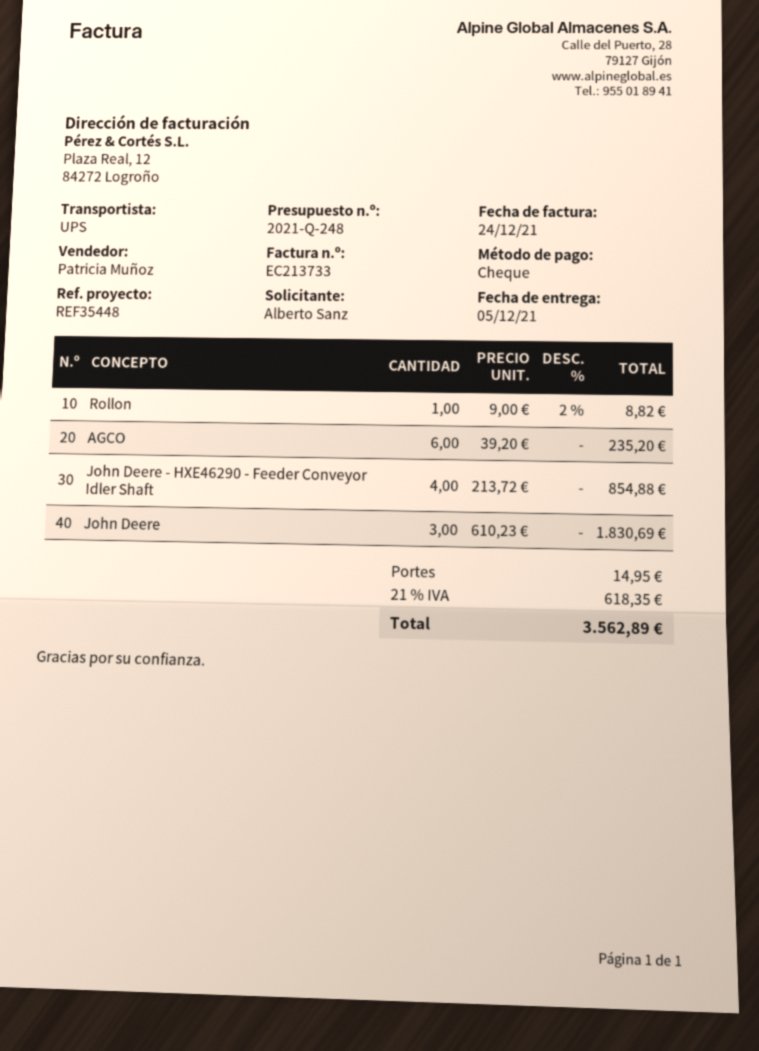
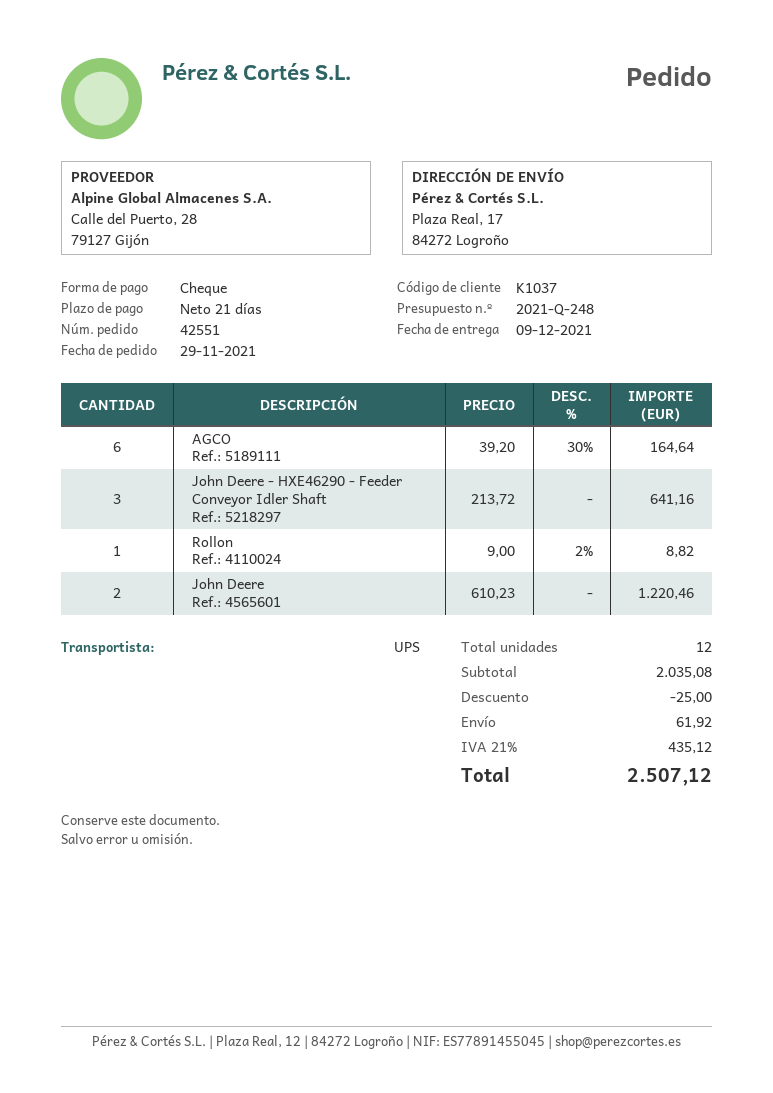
delivery date: 2021-12-05 -> 2021-12-09
AGCO: 6 x 39.20 = 235.20 -> 6 x 39.20 - 30% = 164.64
John Deere - HXE46290 - Feeder Conveyor Idler Shaft: 4 x 213.72 = 854.88 -> 3 x 213.72 = 641.16
John Deere: 3 x 610.23 = 1830.69 -> 2 x 610.23 = 1220.46
discount: none -> 25.00
shipping: 14.95 -> 61.92
tax: 21% = 618.35 -> 21% = 435.12
total: 3562.89 -> 2507.12

